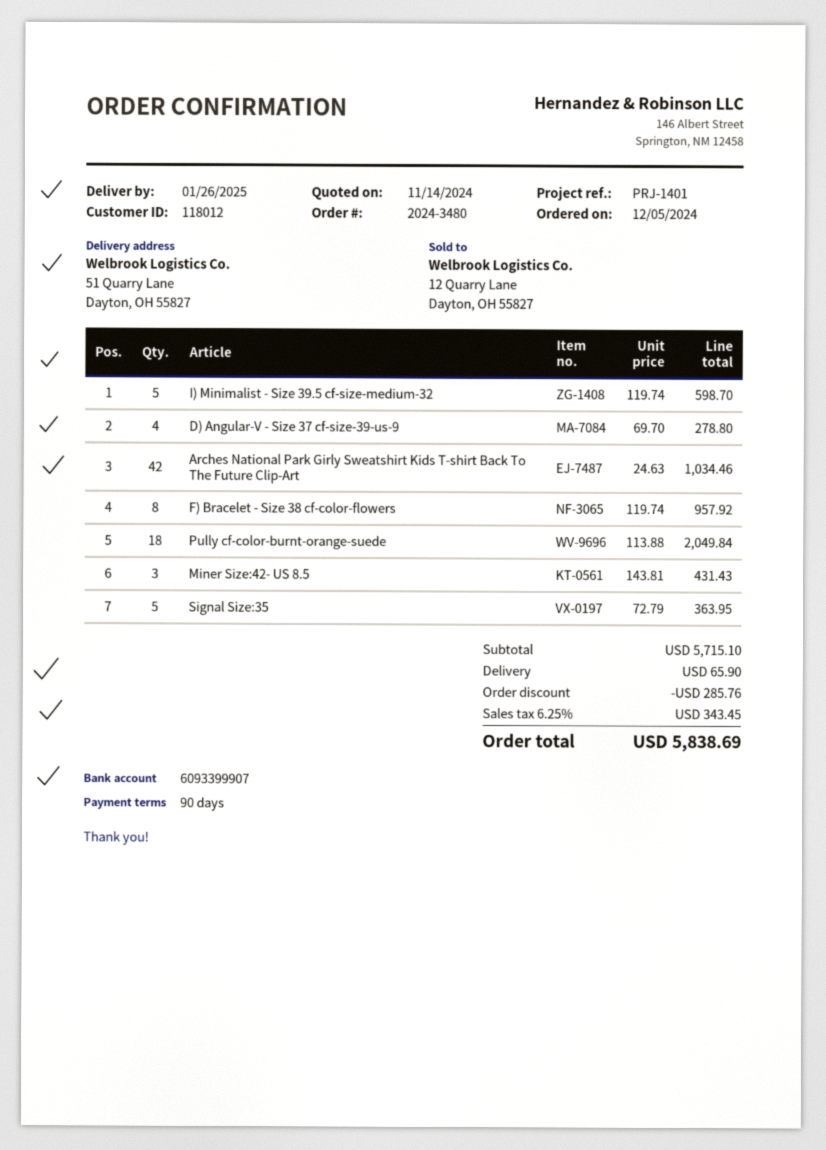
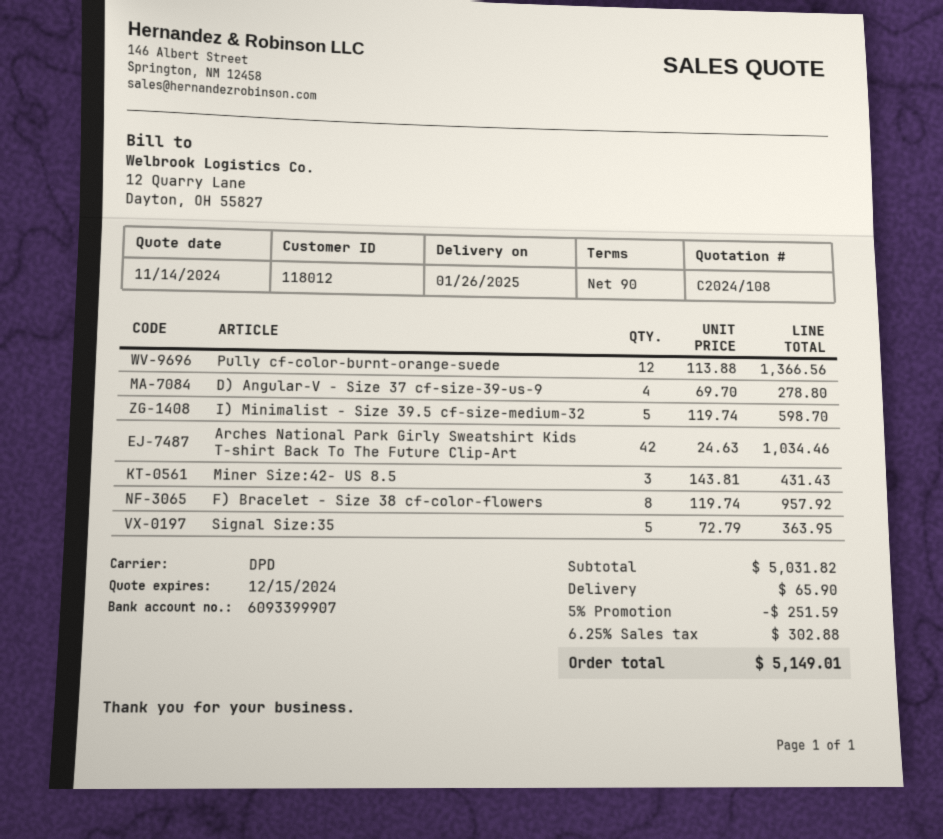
Pully cf-color-burnt-orange-suede: 18 x 113.88 = 2049.84 -> 12 x 113.88 = 1366.56
subtotal: 5715.10 -> 5031.82
discount: 285.76 -> 251.59
tax: 6.25% = 343.45 -> 6.25% = 302.88
total: 5838.69 -> 5149.01

